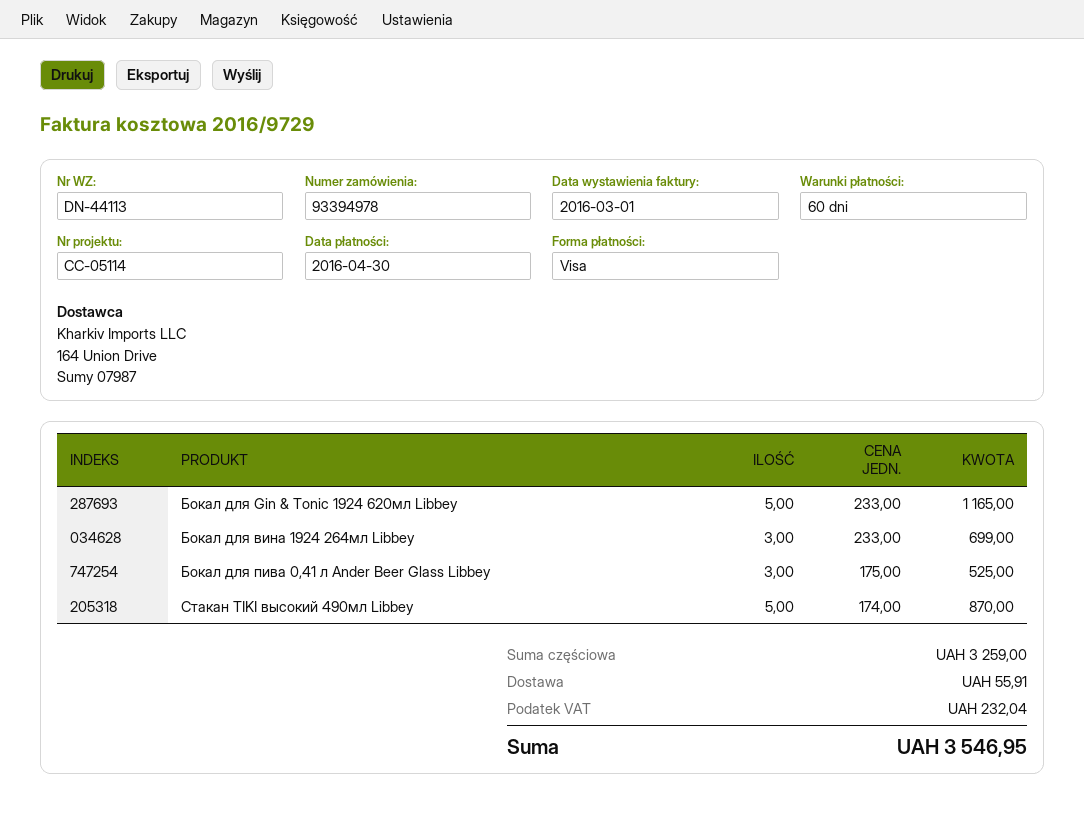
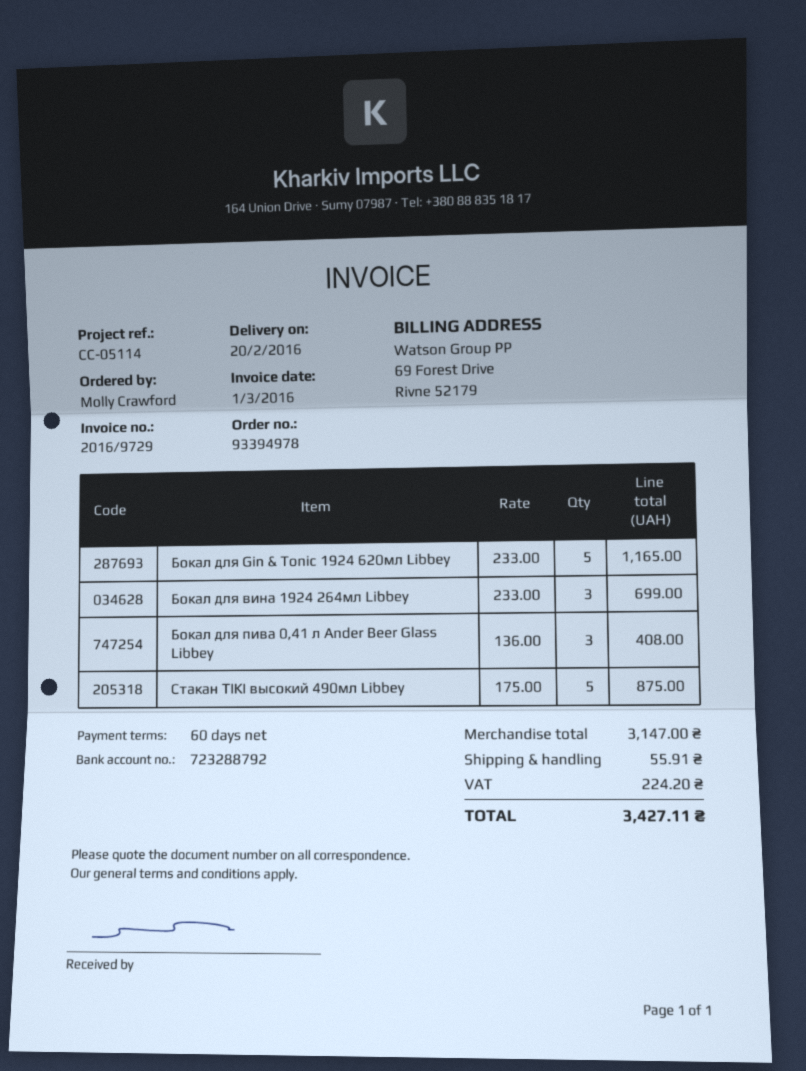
Бокал для пива 0,41 л Ander Beer Glass Libbey: 3 x 175.00 = 525.00 -> 3 x 136.00 = 408.00
Стакан TIKI высокий 490мл Libbey: 5 x 174.00 = 870.00 -> 5 x 175.00 = 875.00
subtotal: 3259.00 -> 3147.00
tax: 232.04 -> 224.20
total: 3546.95 -> 3427.11

